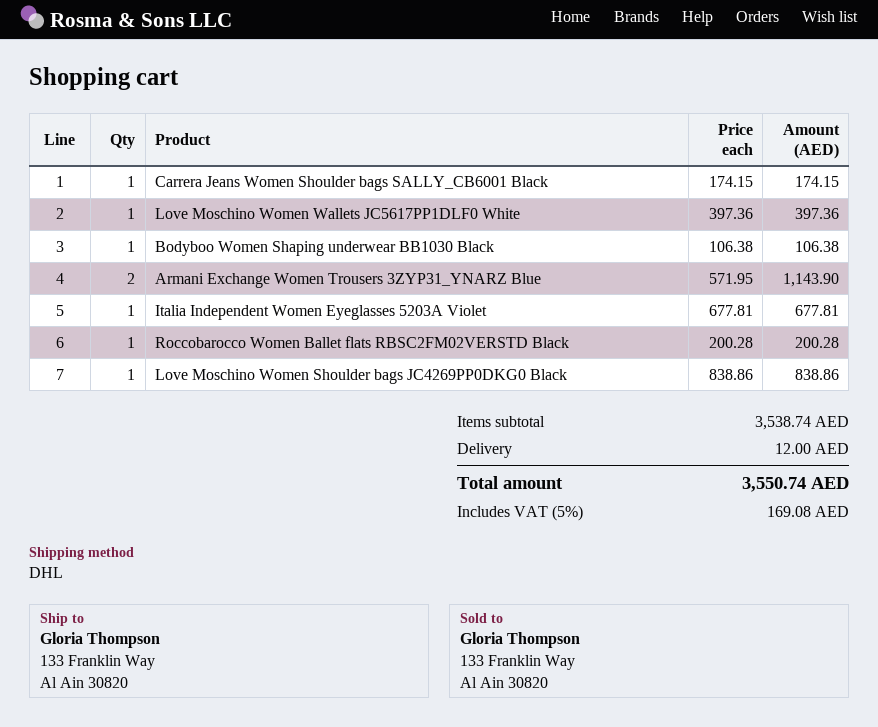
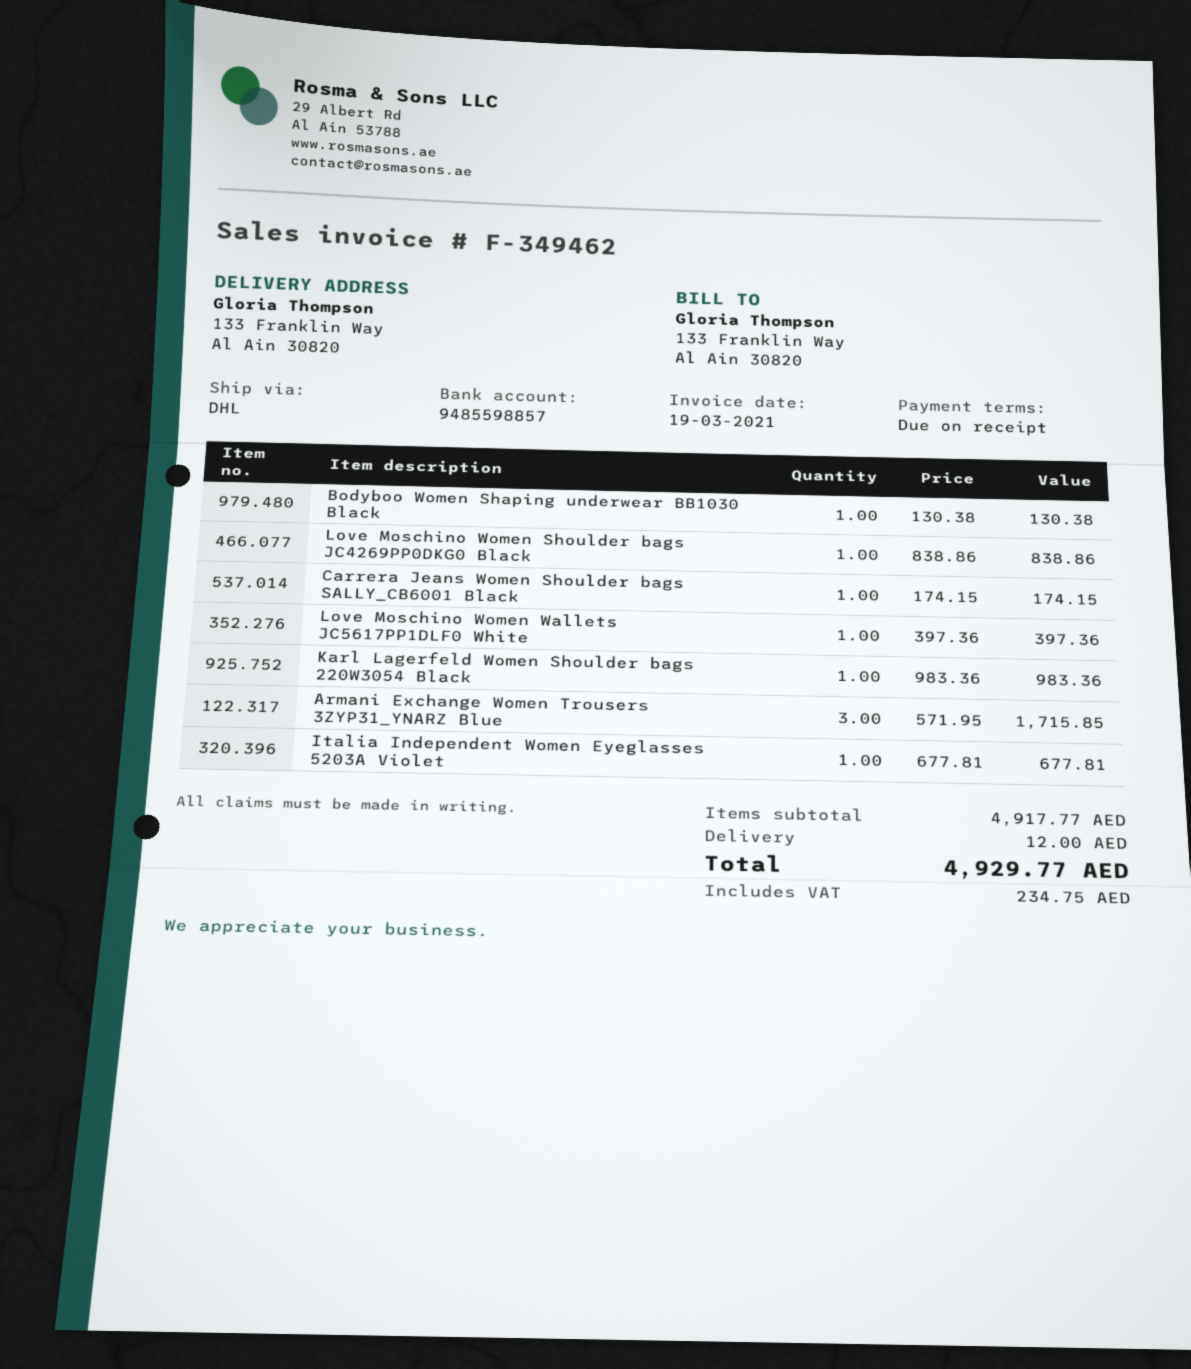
Bodyboo Women Shaping underwear BB1030 Black: 1 x 106.38 = 106.38 -> 1 x 130.38 = 130.38
Armani Exchange Women Trousers 3ZYP31_YNARZ Blue: 2 x 571.95 = 1143.90 -> 3 x 571.95 = 1715.85
Roccobarocco Women Ballet flats RBSC2FM02VERSTD Black: 1 x 200.28 = 200.28 -> none
Karl Lagerfeld Women Shoulder bags 220W3054 Black: none -> 1 x 983.36 = 983.36
subtotal: 3538.74 -> 4917.77
tax: 169.08 -> 234.75
total: 3550.74 -> 4929.77

